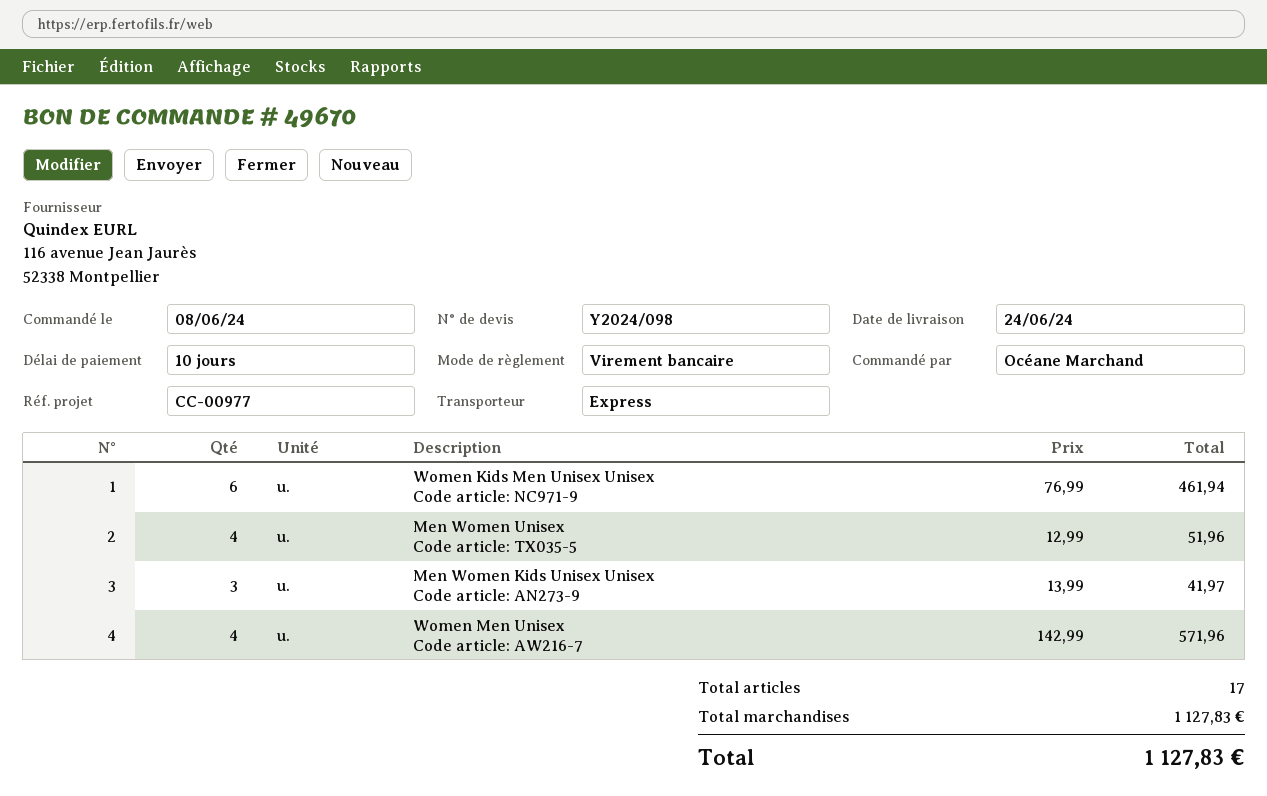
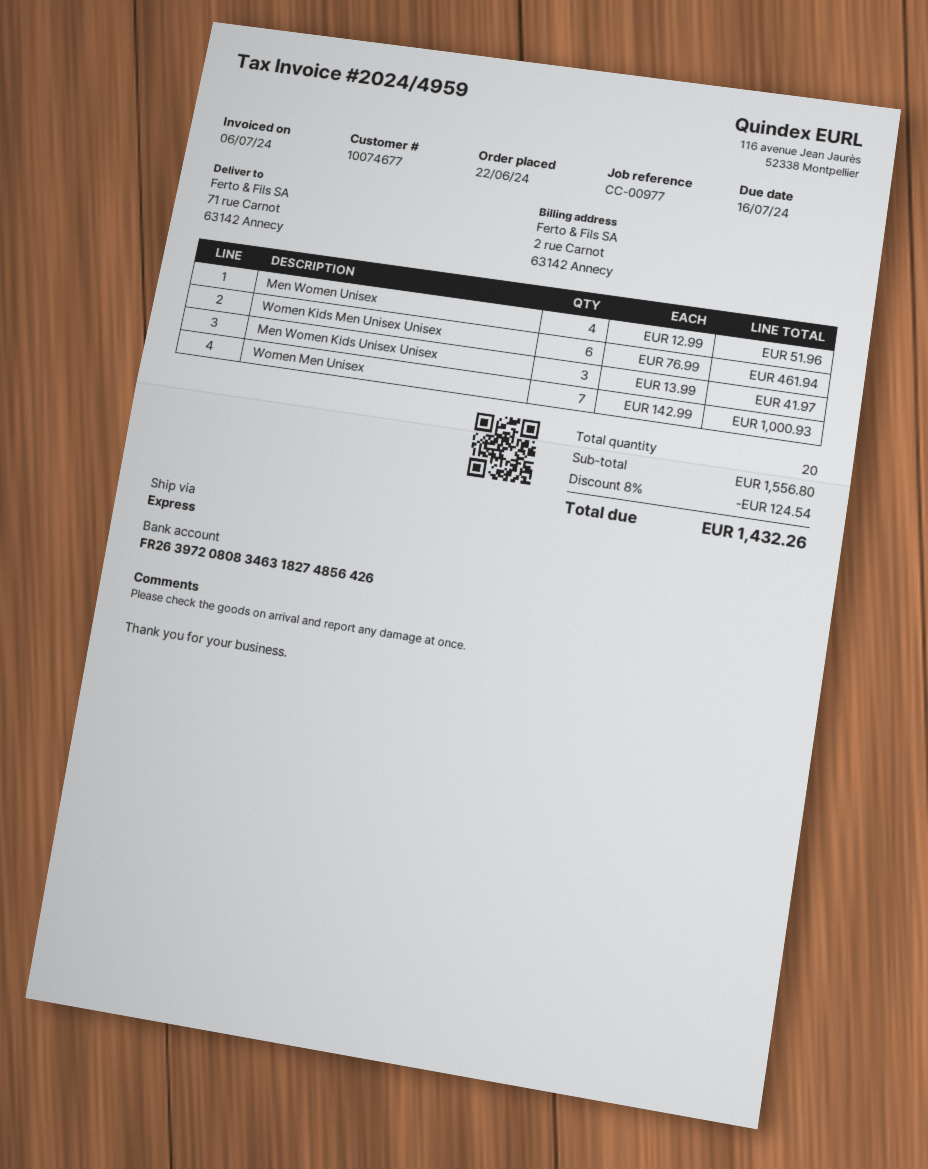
order date: 2024-06-08 -> 2024-06-22
Women Men Unisex: 4 x 142.99 = 571.96 -> 7 x 142.99 = 1000.93
total quantity: 17 -> 20
subtotal: 1127.83 -> 1556.80
discount: none -> 8% = 124.54
total: 1127.83 -> 1432.26

